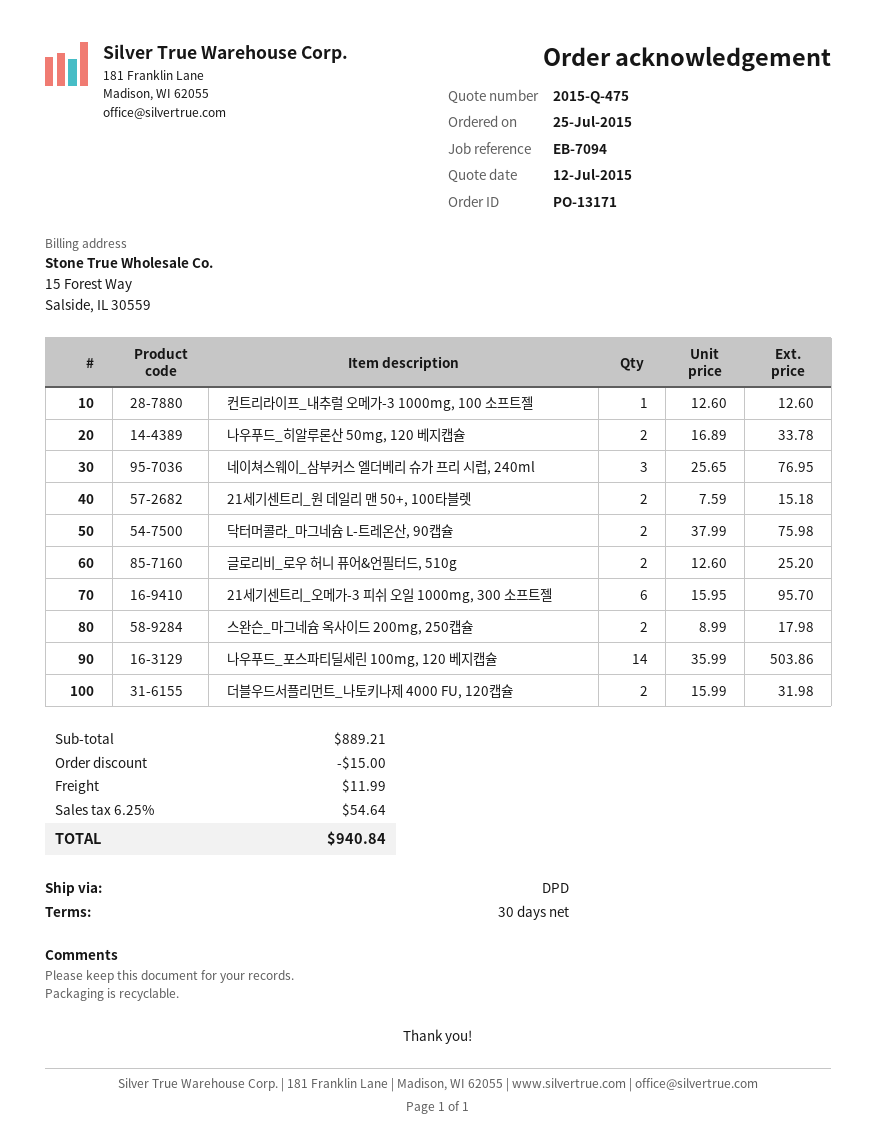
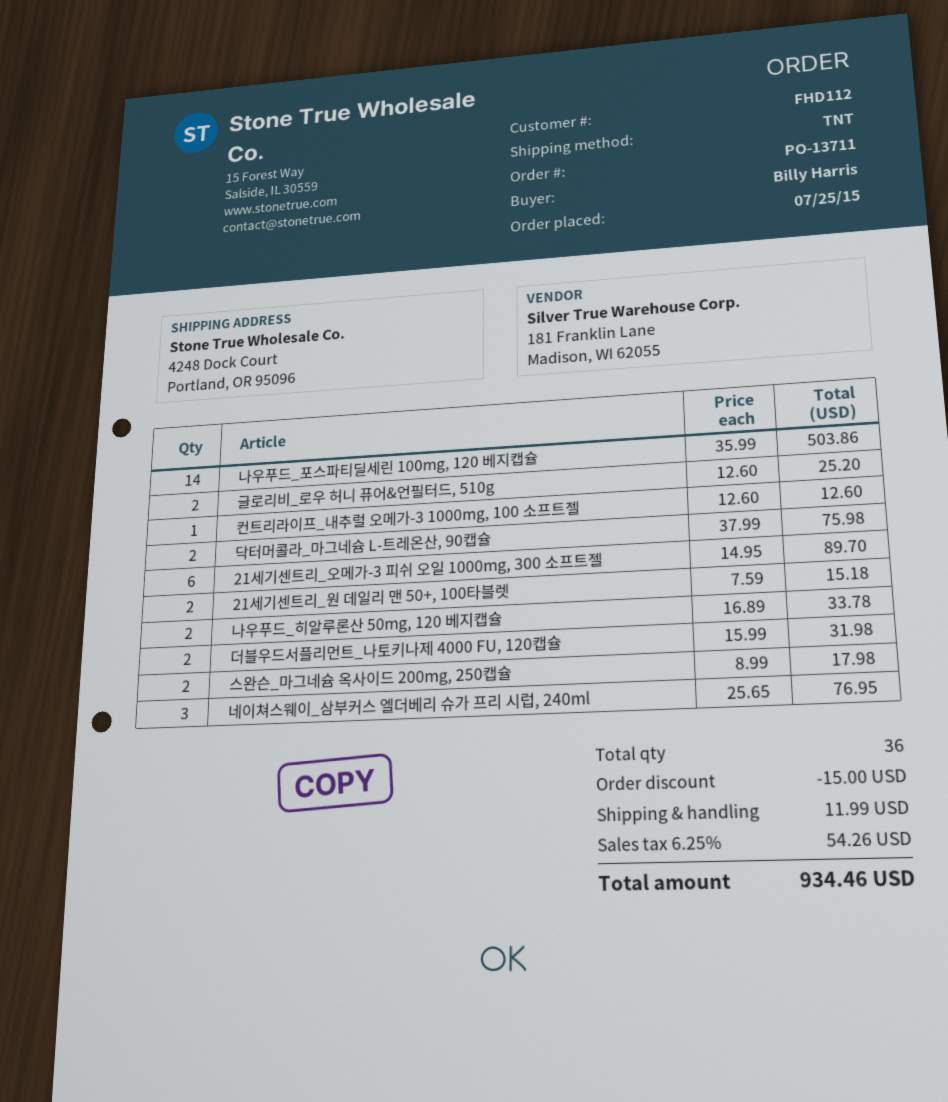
order number: PO-13171 -> PO-13711
shipping method: DPD -> TNT
21세기센트리_오메가-3 피쉬 오일 1000mg, 300 소프트젤: 6 x 15.95 = 95.70 -> 6 x 14.95 = 89.70
tax: 6.25% = 54.64 -> 6.25% = 54.26
total: 940.84 -> 934.46

